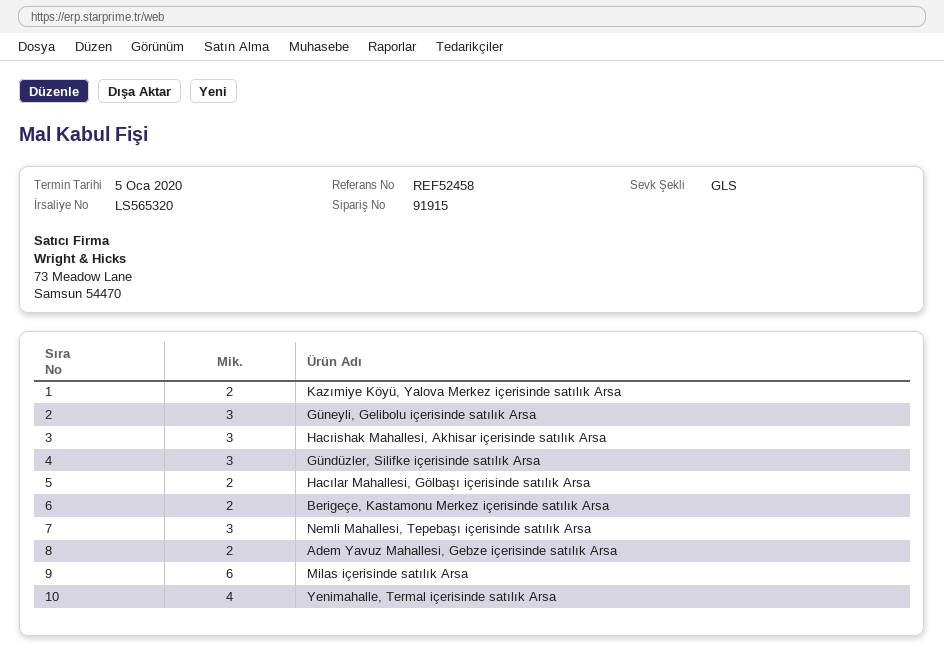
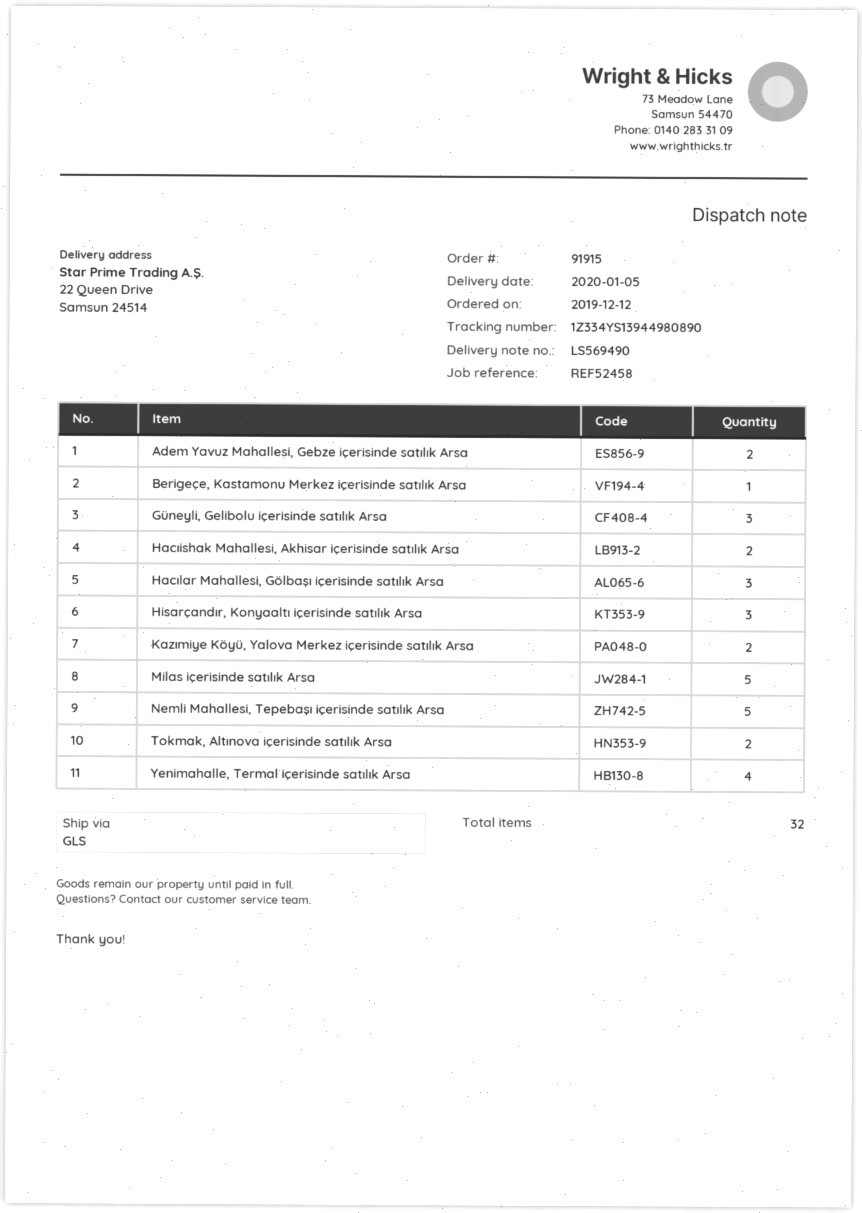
delivery note number: LS565320 -> LS569490
Hacıishak Mahallesi, Akhisar içerisinde satılık Arsa: 3 -> 2
Gündüzler, Silifke içerisinde satılık Arsa: 3 -> none
Hacılar Mahallesi, Gölbaşı içerisinde satılık Arsa: 2 -> 3
Berigeçe, Kastamonu Merkez içerisinde satılık Arsa: 2 -> 1
Nemli Mahallesi, Tepebaşı içerisinde satılık Arsa: 3 -> 5
Milas içerisinde satılık Arsa: 6 -> 5
Hisarçandır, Konyaaltı içerisinde satılık Arsa: none -> 3
Tokmak, Altınova içerisinde satılık Arsa: none -> 2

